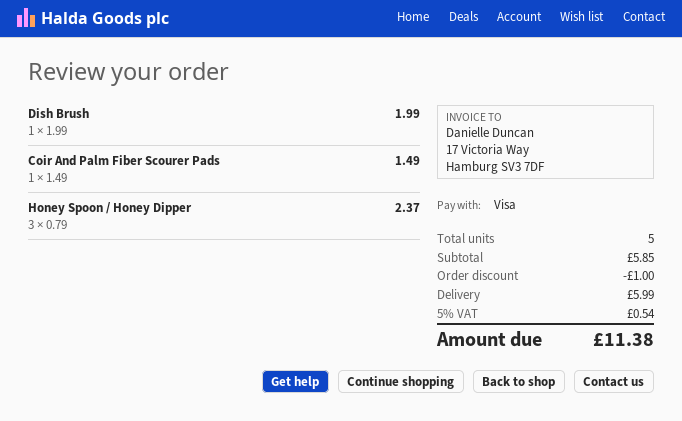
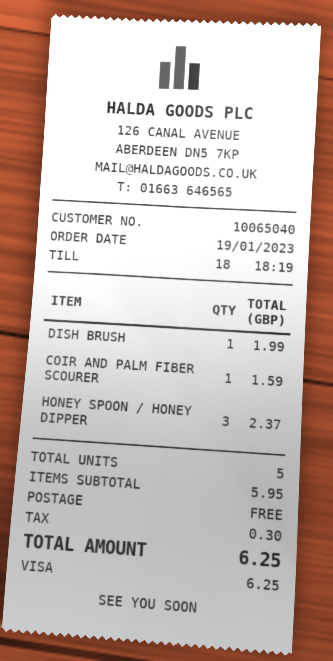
Coir And Palm Fiber Scourer Pads: 1 for 1.49 -> 1 for 1.59
subtotal: 5.85 -> 5.95
discount: 1.00 -> none
shipping: 5.99 -> 0.00
tax: 0.54 -> 0.30
total: 11.38 -> 6.25

